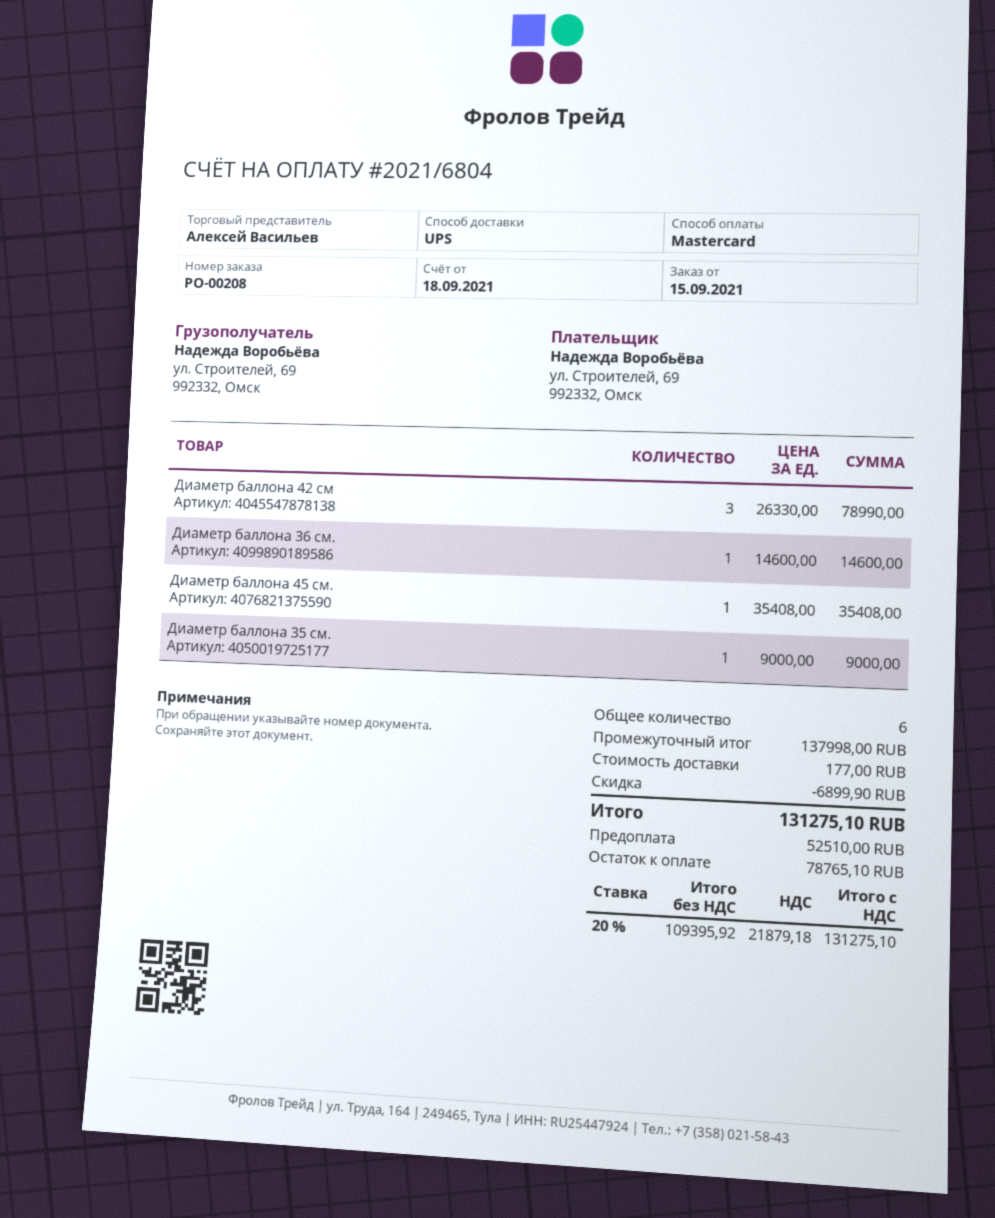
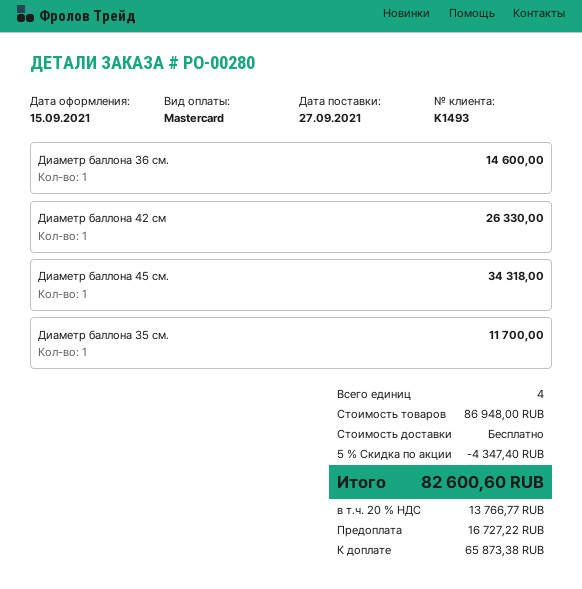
order number: PO-00208 -> PO-00280
Диаметр баллона 42 см: 3 for 78990.00 -> 1 for 26330.00
Диаметр баллона 45 см.: 1 for 35408.00 -> 1 for 34318.00
Диаметр баллона 35 см.: 1 for 9000.00 -> 1 for 11700.00
total quantity: 6 -> 4
subtotal: 137998.00 -> 86948.00
discount: 6899.90 -> 4347.40
shipping: 177.00 -> 0.00
tax: 20% = 21879.18 -> 20% = 13766.77
total: 131275.10 -> 82600.60
deposit: 52510.00 -> 16727.22
balance: 78765.10 -> 65873.38

